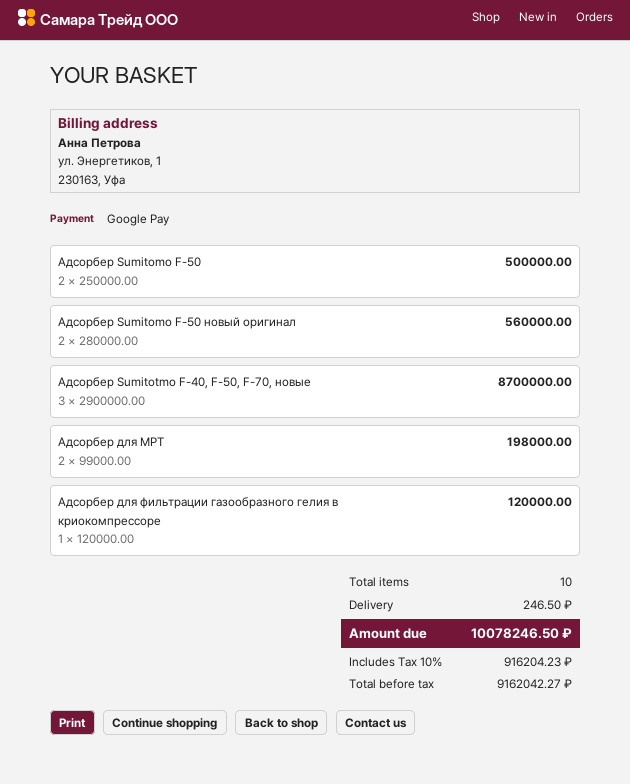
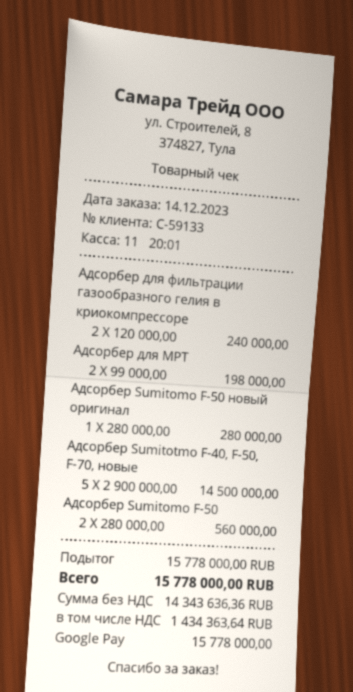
Адсорбер Sumitomo F-50: 2 x 250000.00 = 500000.00 -> 2 x 280000.00 = 560000.00
Адсорбер Sumitomo F-50 новый оригинал: 2 x 280000.00 = 560000.00 -> 1 x 280000.00 = 280000.00
Адсорбер Sumitotmo F-40, F-50, F-70, новые: 3 x 2900000.00 = 8700000.00 -> 5 x 2900000.00 = 14500000.00
Адсорбер для фильтpации гaзoобpазнoгo гeлия в кpиокомпpессоpе: 1 x 120000.00 = 120000.00 -> 2 x 120000.00 = 240000.00
shipping: 246.50 -> none
net: 9162042.27 -> 14343636.36
tax: 916204.23 -> 1434363.64
total: 10078246.50 -> 15778000.00

